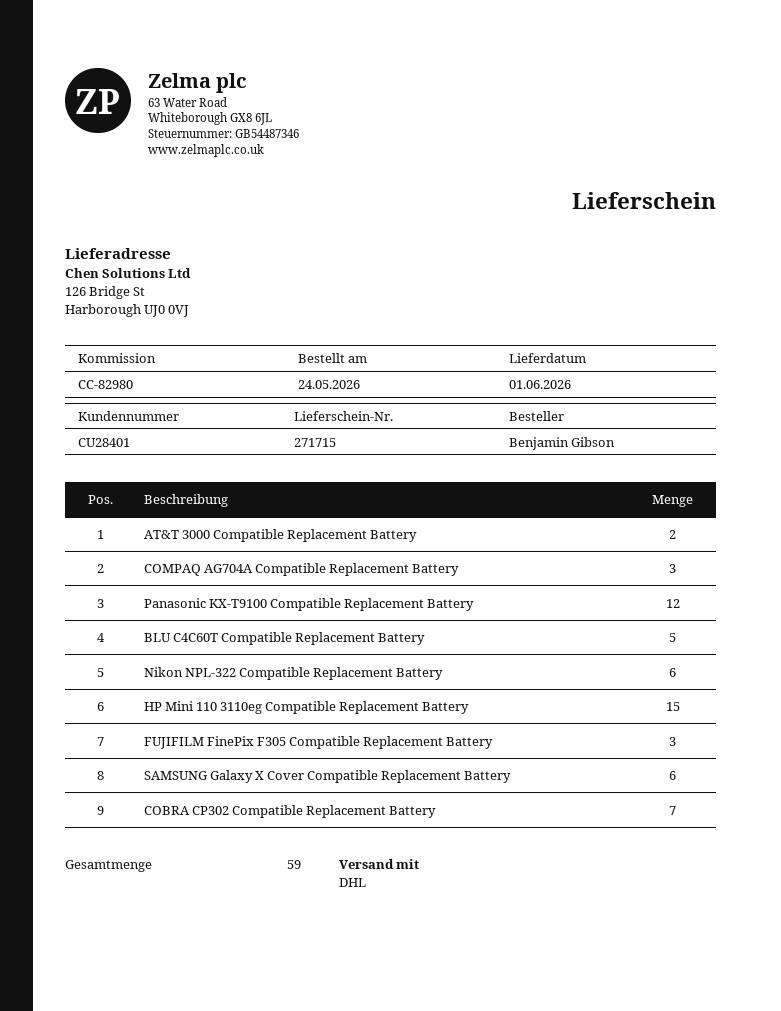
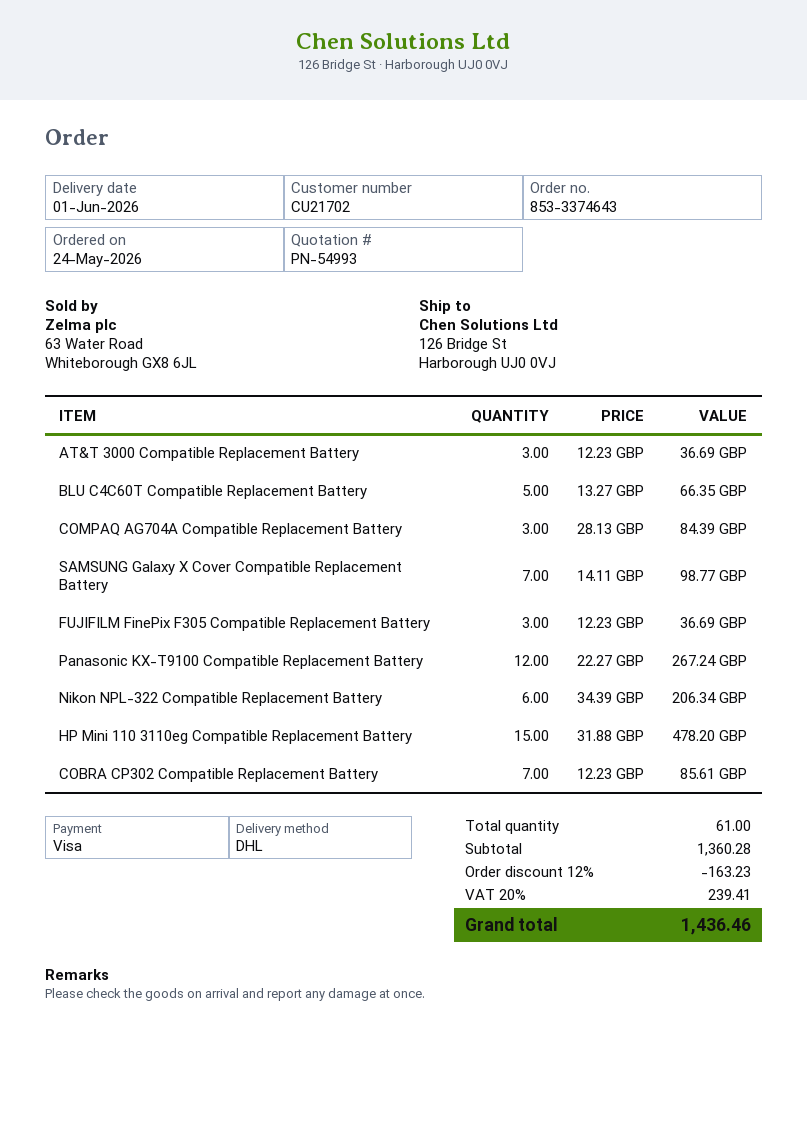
customer number: CU28401 -> CU21702
AT&T 3000 Compatible Replacement Battery: 2 -> 3
SAMSUNG Galaxy X Cover Compatible Replacement Battery: 6 -> 7
total quantity: 59 -> 61

